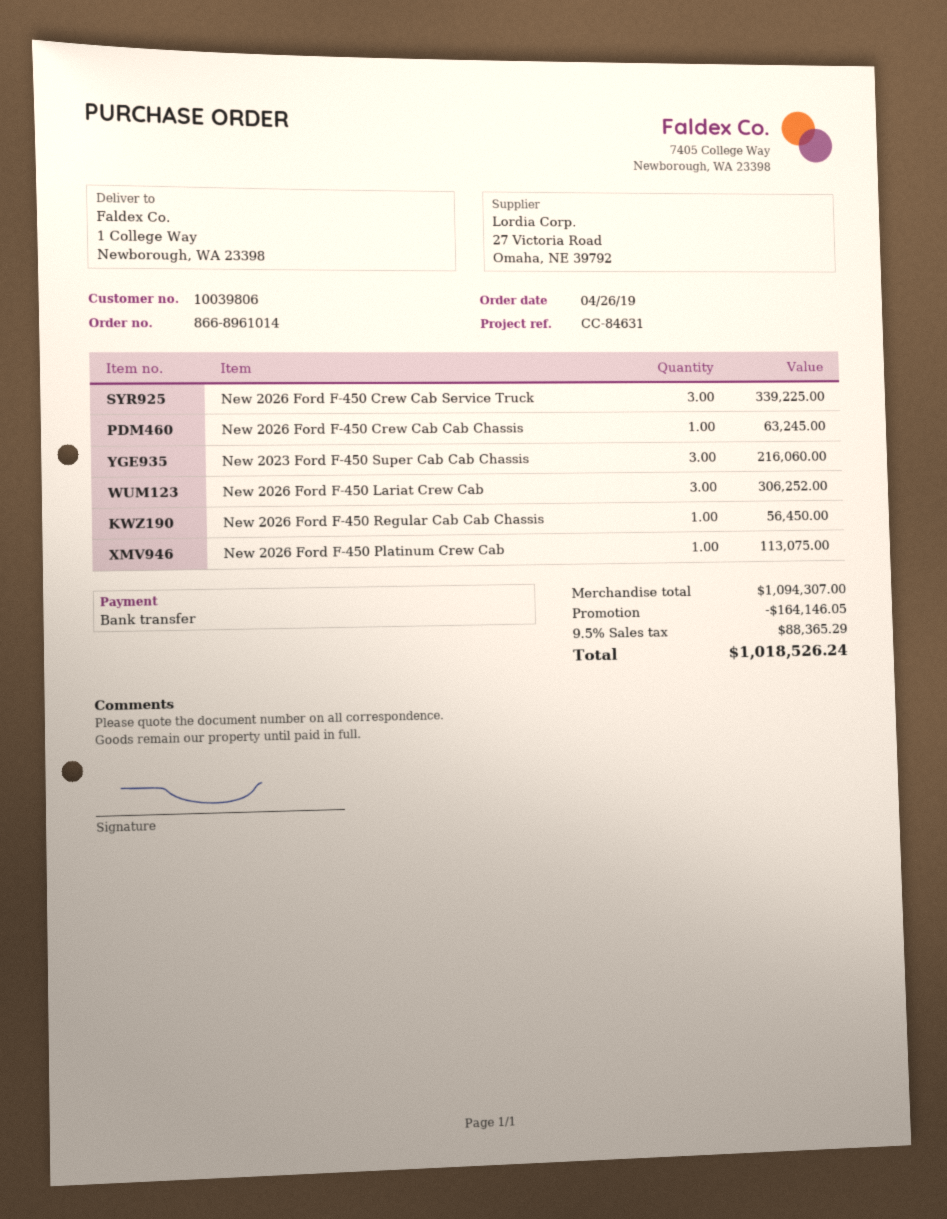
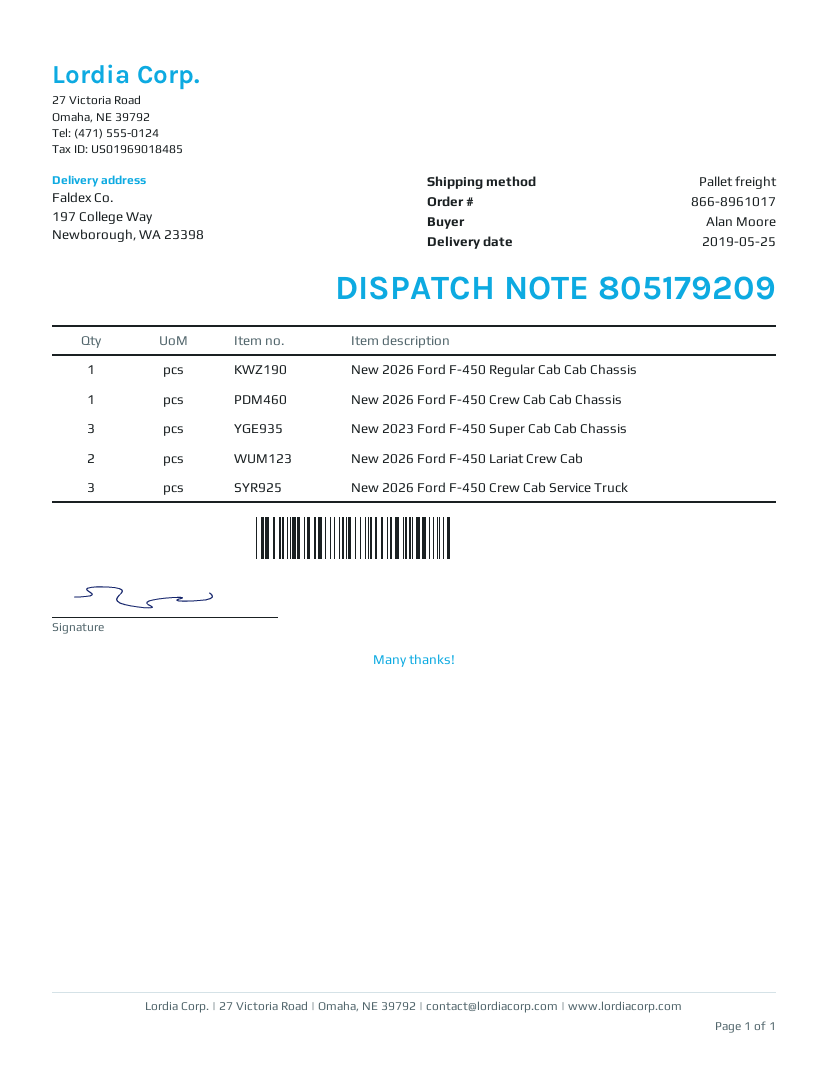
order number: 866-8961014 -> 866-8961017
ship to: 1 College Way, Newborough, WA 23398 -> 197 College Way, Newborough, WA 23398
New 2026 Ford F-450 Lariat Crew Cab: 3 -> 2
New 2026 Ford F-450 Platinum Crew Cab: 1 -> none

